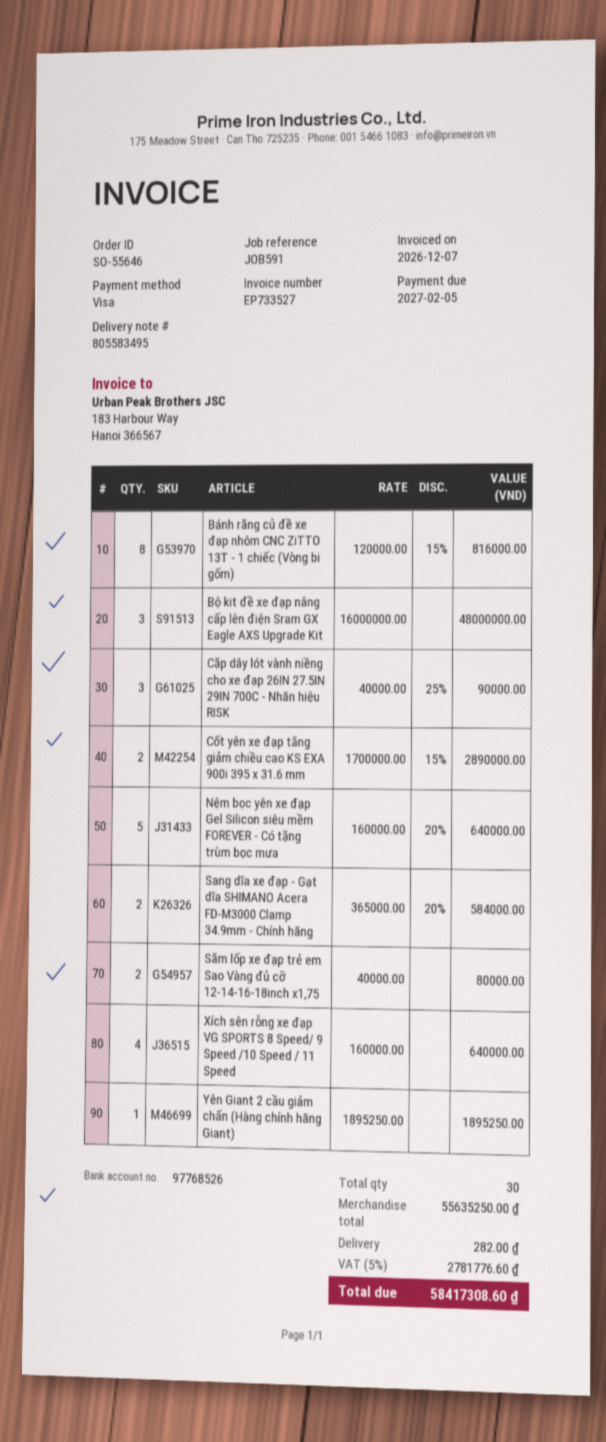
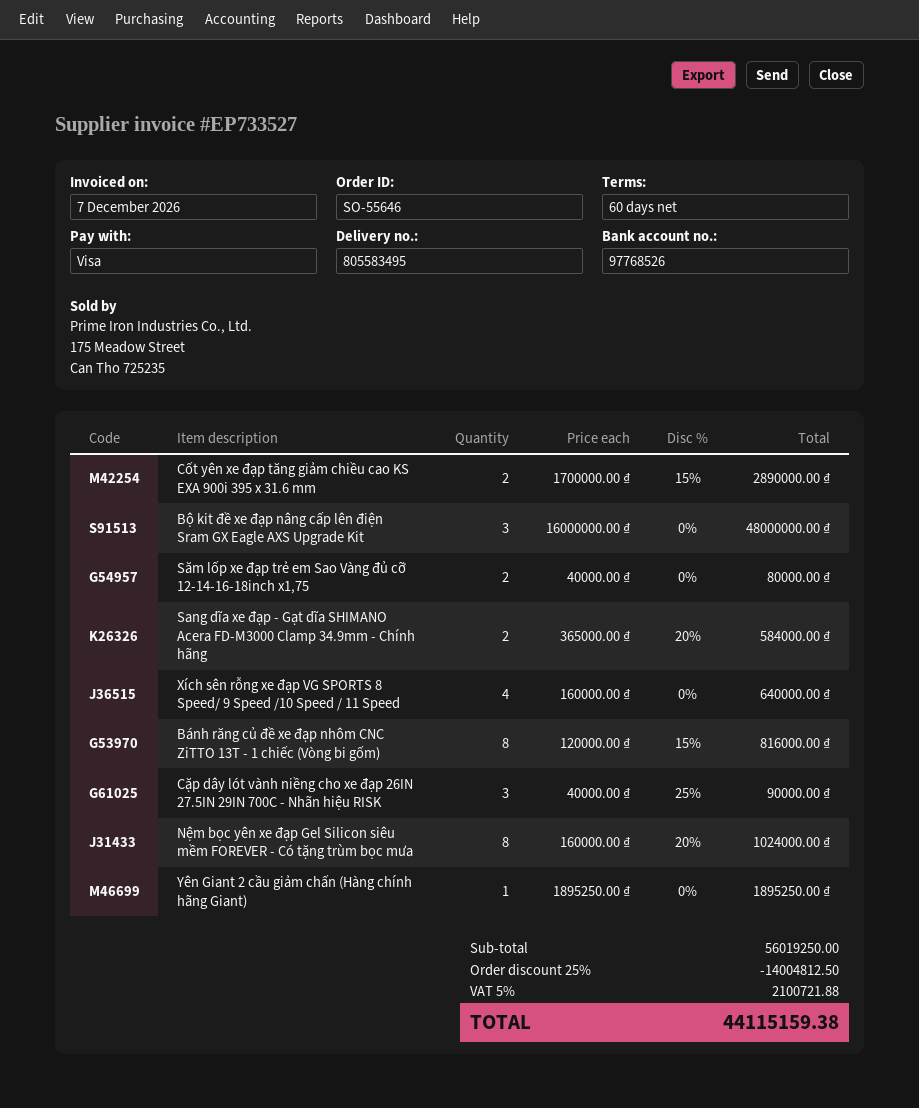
Nệm bọc yên xe đạp Gel Silicon siêu mềm FOREVER - Có tặng trùm bọc mưa: 5 x 160000.00 - 20% = 640000.00 -> 8 x 160000.00 - 20% = 1024000.00
subtotal: 55635250.00 -> 56019250.00
discount: none -> 25% = 14004812.50
shipping: 282.00 -> none
tax: 5% = 2781776.60 -> 5% = 2100721.88
total: 58417308.60 -> 44115159.38

